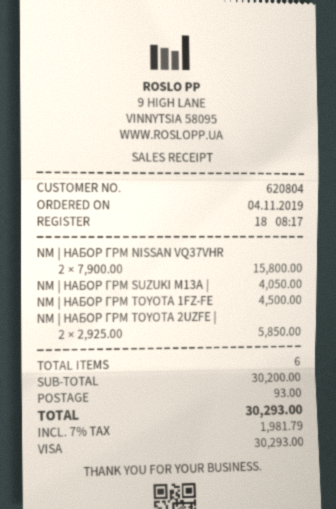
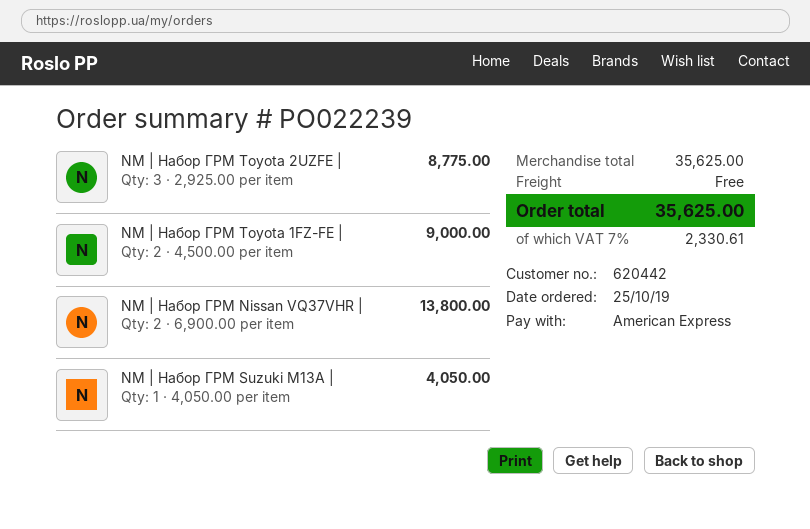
order date: 2019-11-04 -> 2019-10-25
customer number: 620804 -> 620442
payment method: Visa -> American Express
NM | НАБОР ГРМ NISSAN VQ37VHR: 2 x 7900.00 = 15800.00 -> 2 x 6900.00 = 13800.00
NM | НАБОР ГРМ TOYOTA 1FZ-FE: 1 x 4500.00 = 4500.00 -> 2 x 4500.00 = 9000.00
NM | НАБОР ГРМ TOYOTA 2UZFE |: 2 x 2925.00 = 5850.00 -> 3 x 2925.00 = 8775.00
subtotal: 30200.00 -> 35625.00
shipping: 93.00 -> 0.00
tax: 7% = 1981.79 -> 7% = 2330.61
total: 30293.00 -> 35625.00

